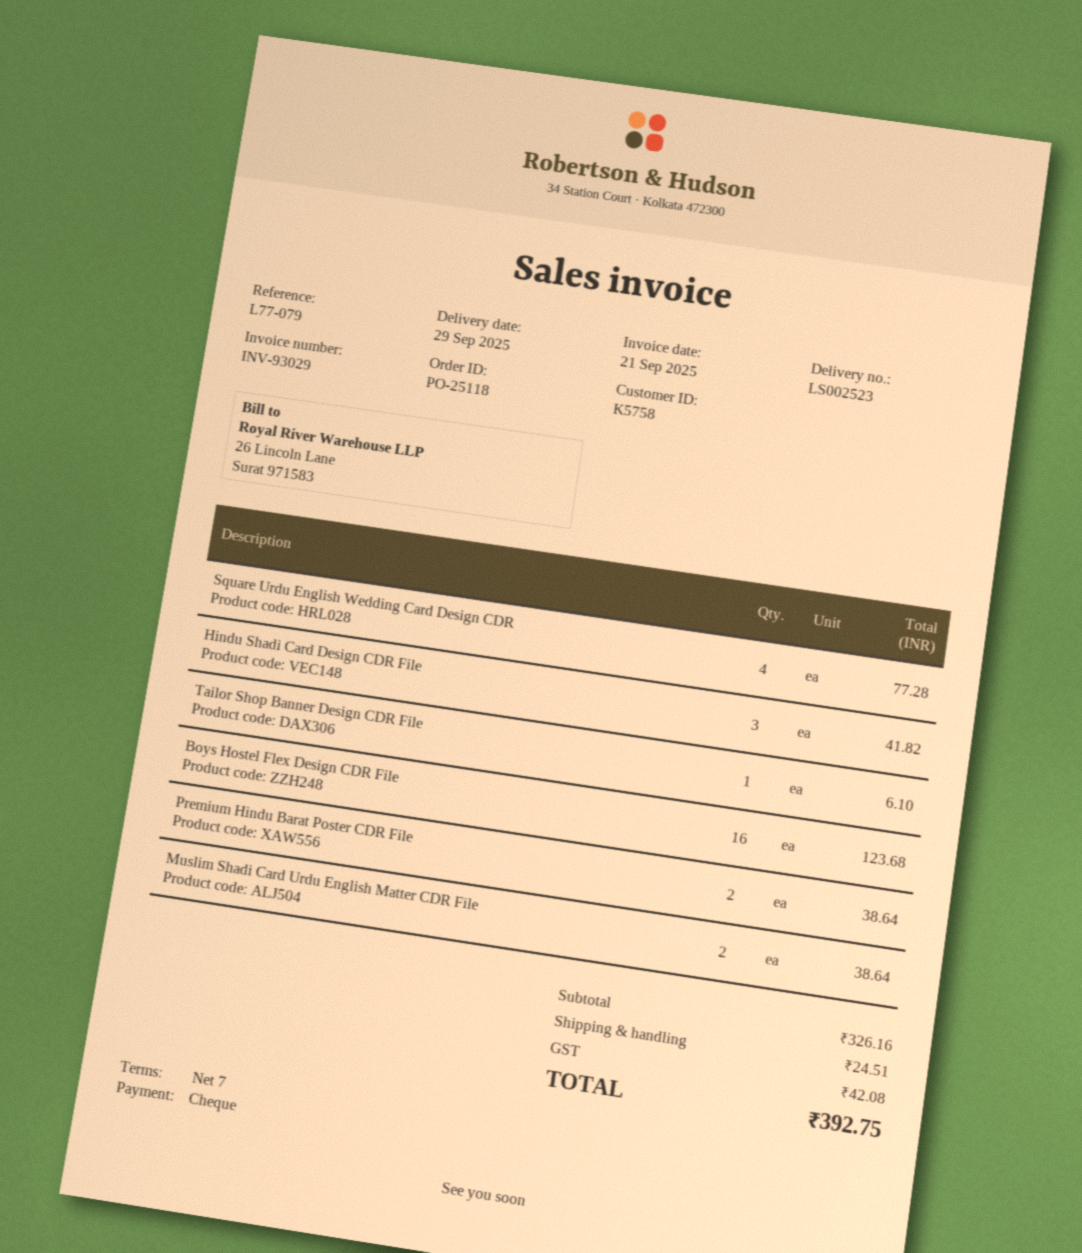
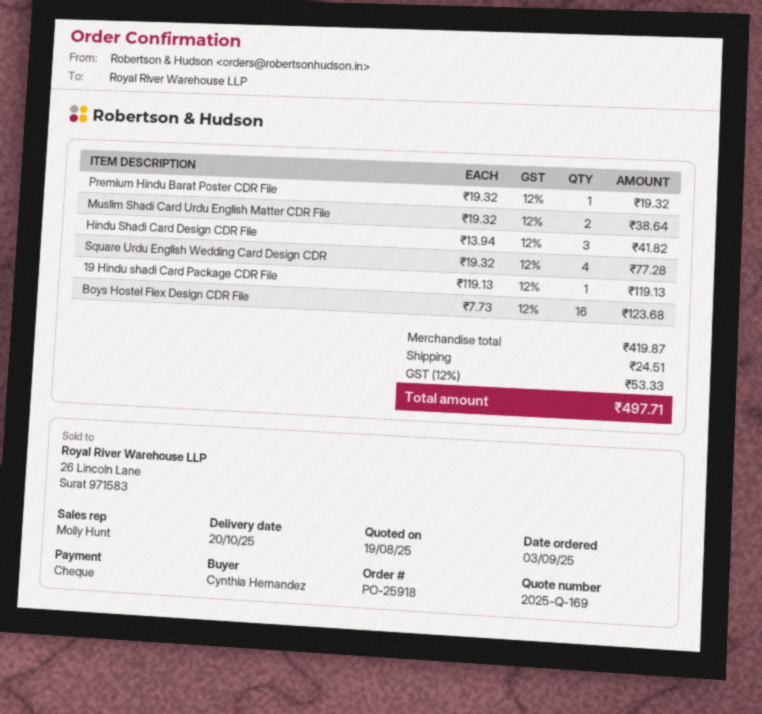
order number: PO-25118 -> PO-25918
delivery date: 2025-09-29 -> 2025-10-20
Tailor Shop Banner Design CDR File: 1 for 6.10 -> none
Premium Hindu Barat Poster CDR File: 2 for 38.64 -> 1 for 19.32
19 Hindu shadi Card Package CDR File: none -> 1 for 119.13
subtotal: 326.16 -> 419.87
tax: 42.08 -> 53.33
total: 392.75 -> 497.71

